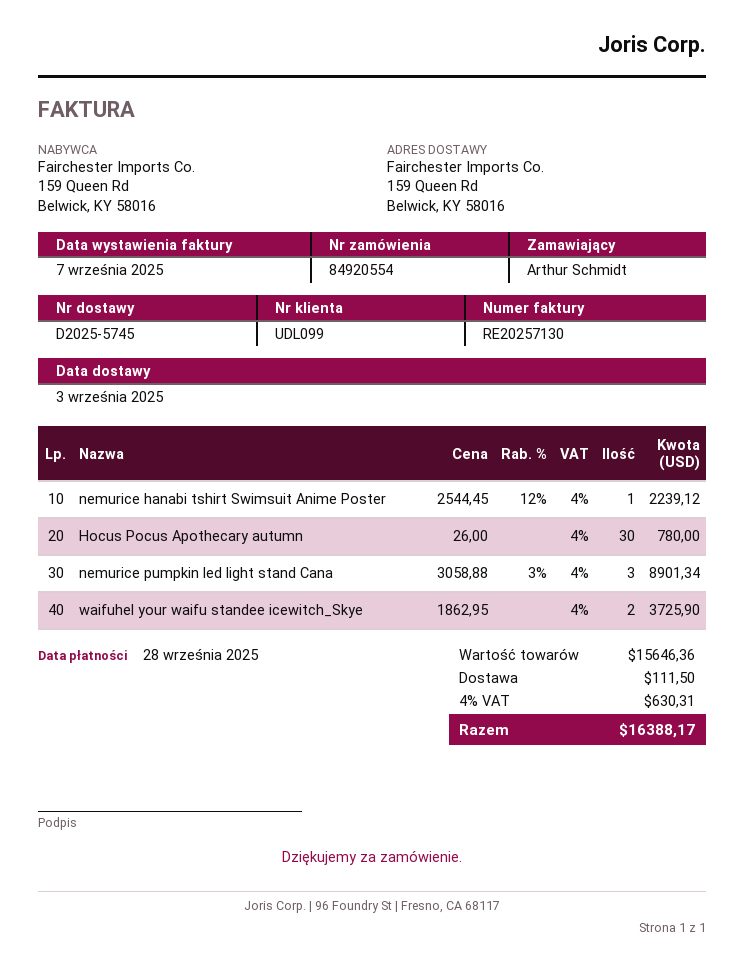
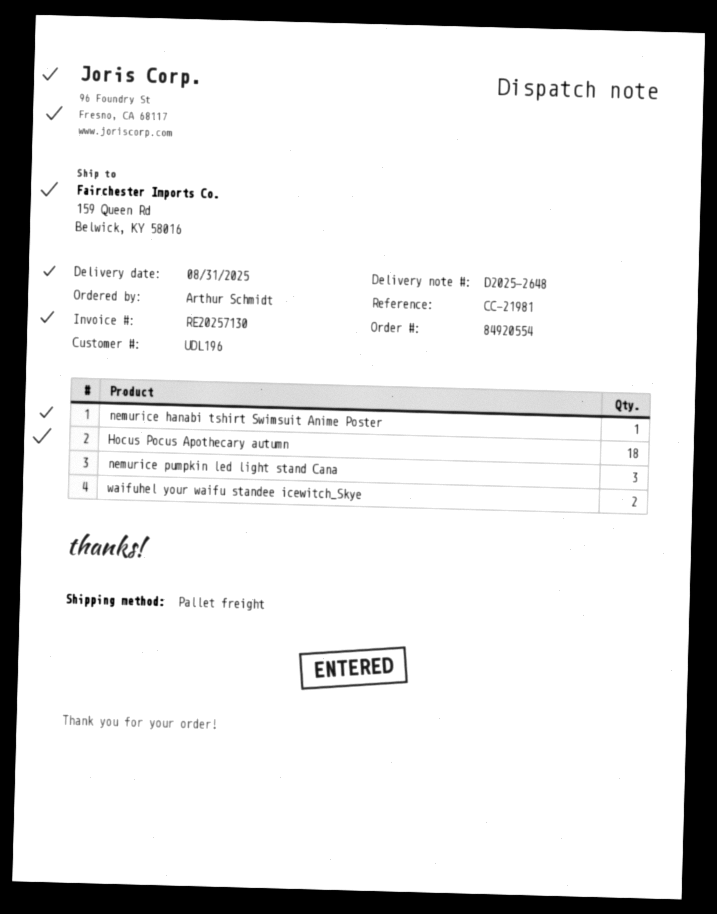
delivery note number: D2025-5745 -> D2025-2648
delivery date: 2025-09-03 -> 2025-08-31
customer number: UDL099 -> UDL196
Hocus Pocus Apothecary autumn: 30 -> 18

